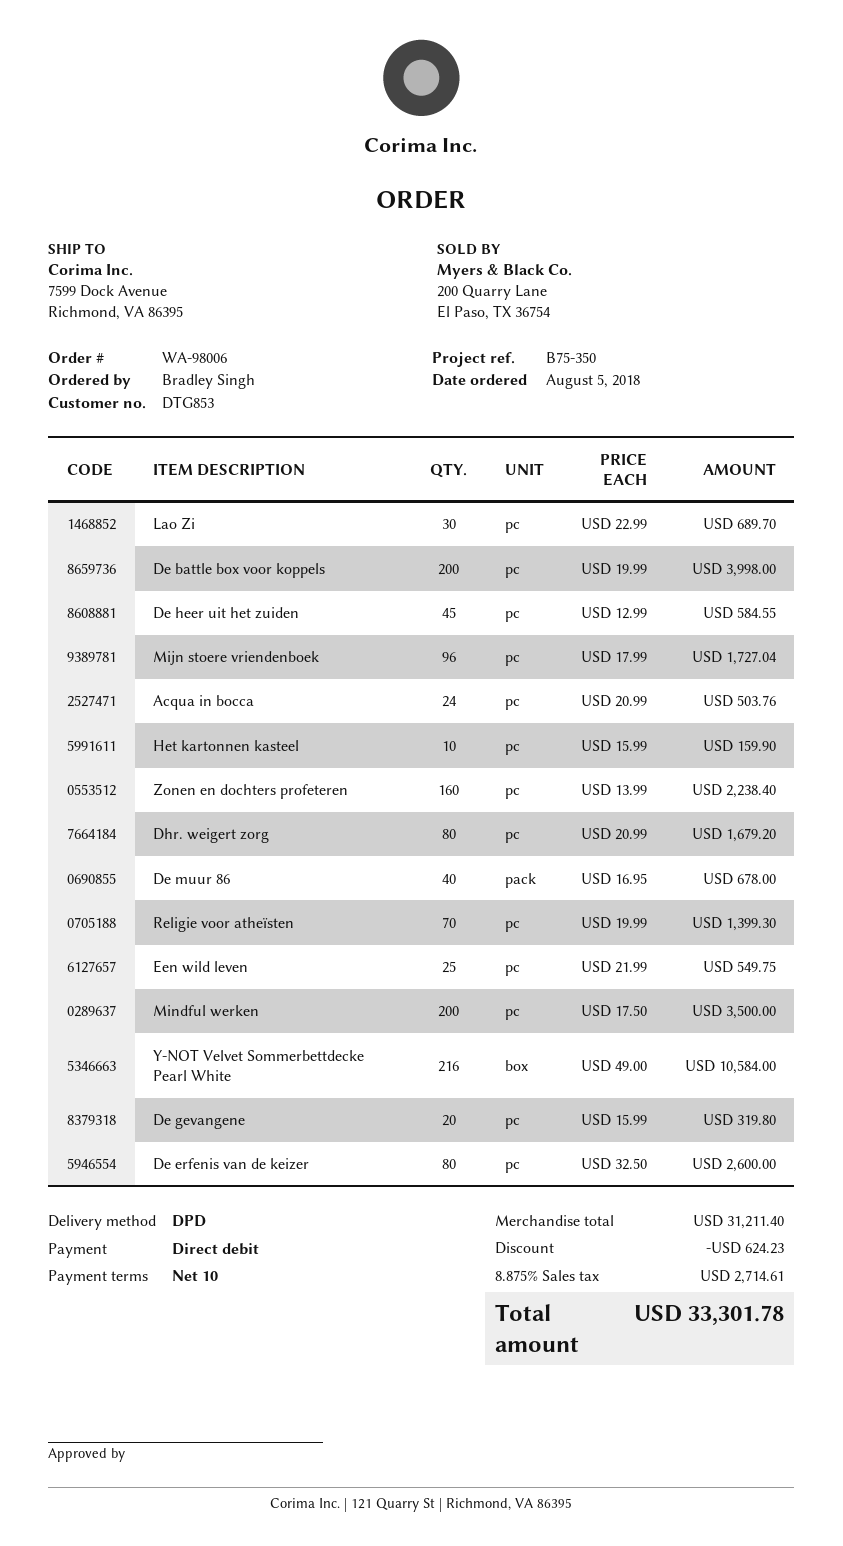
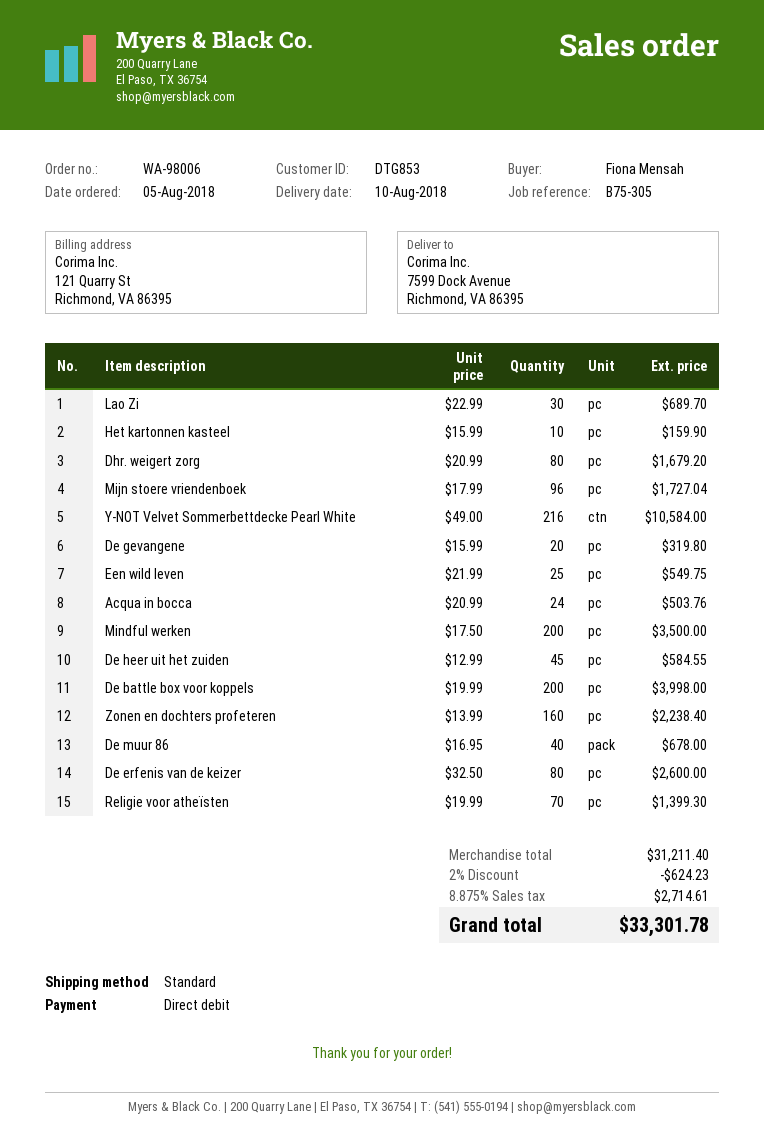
reference: B75-350 -> B75-305
ordered by: Bradley Singh -> Fiona Mensah
shipping method: DPD -> standard

